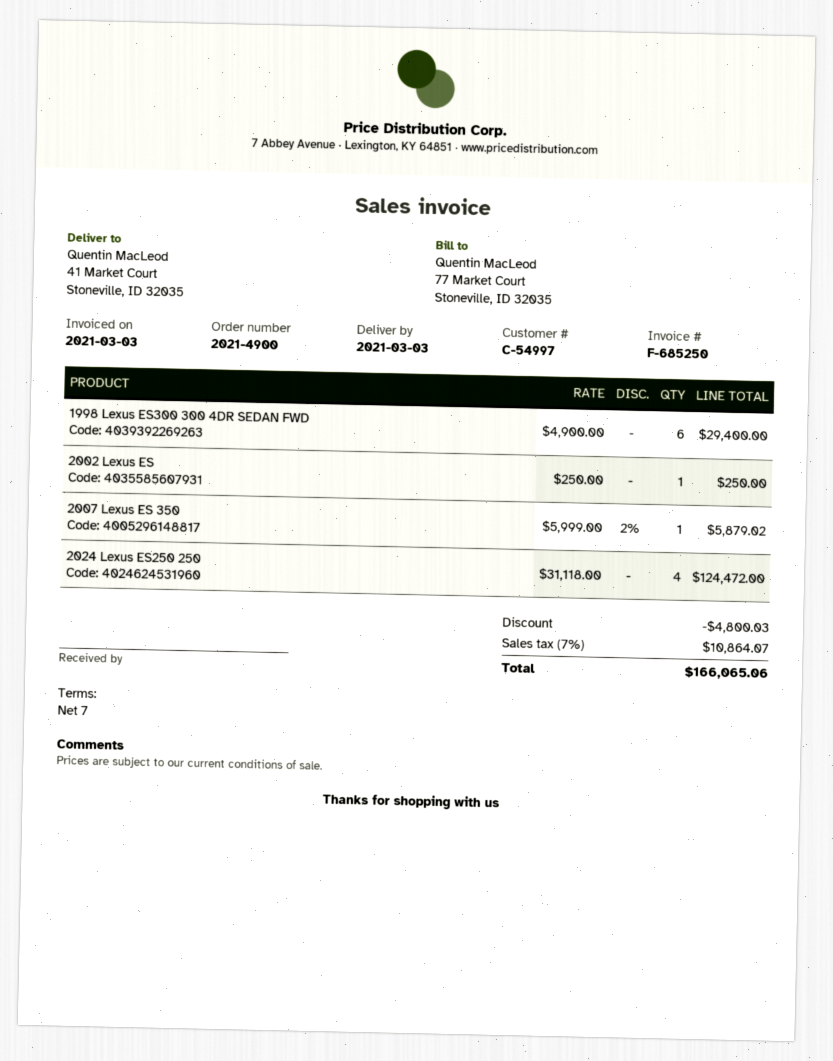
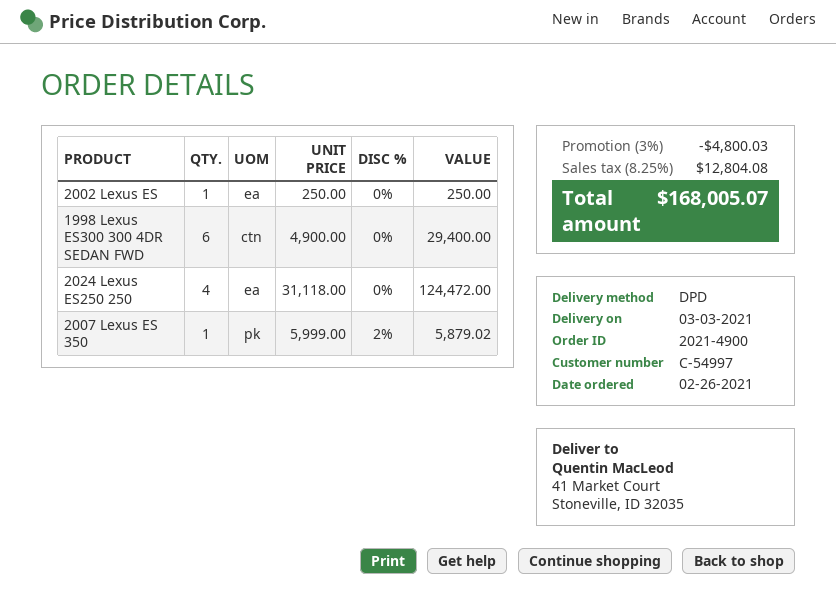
tax: 7% = 10864.07 -> 8.25% = 12804.08
total: 166065.06 -> 168005.07

